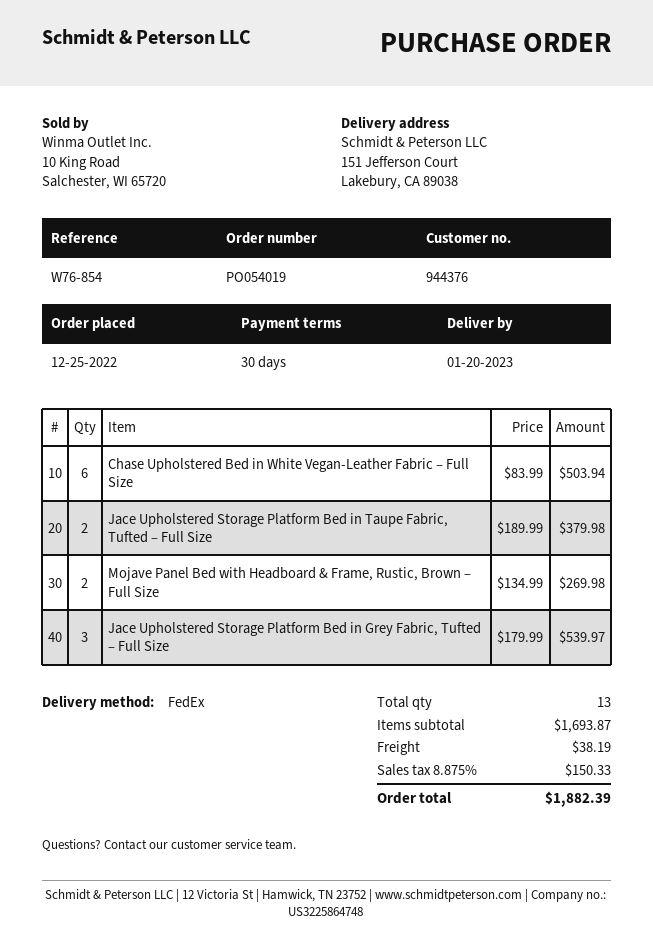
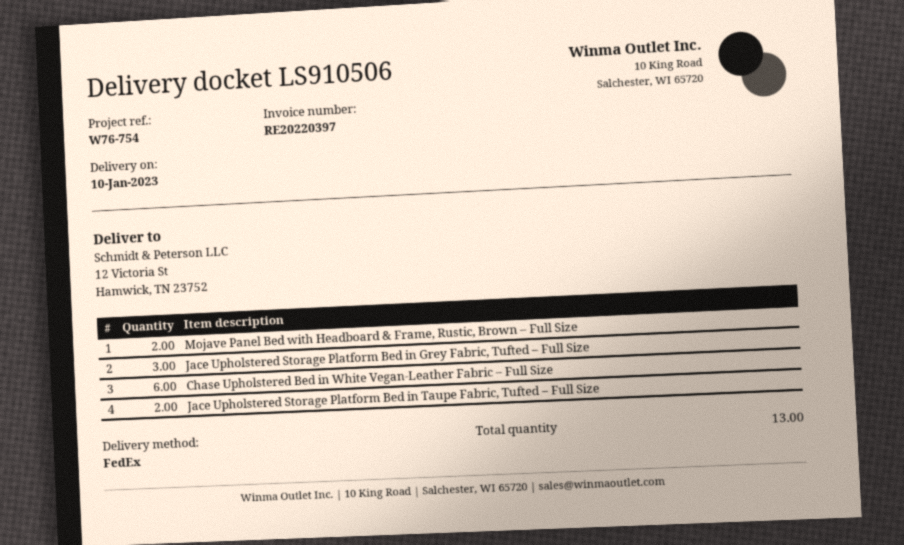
delivery date: 2023-01-20 -> 2023-01-10
reference: W76-854 -> W76-754
ship to: 151 Jefferson Court, Lakebury, CA 89038 -> 12 Victoria St, Hamwick, TN 23752

